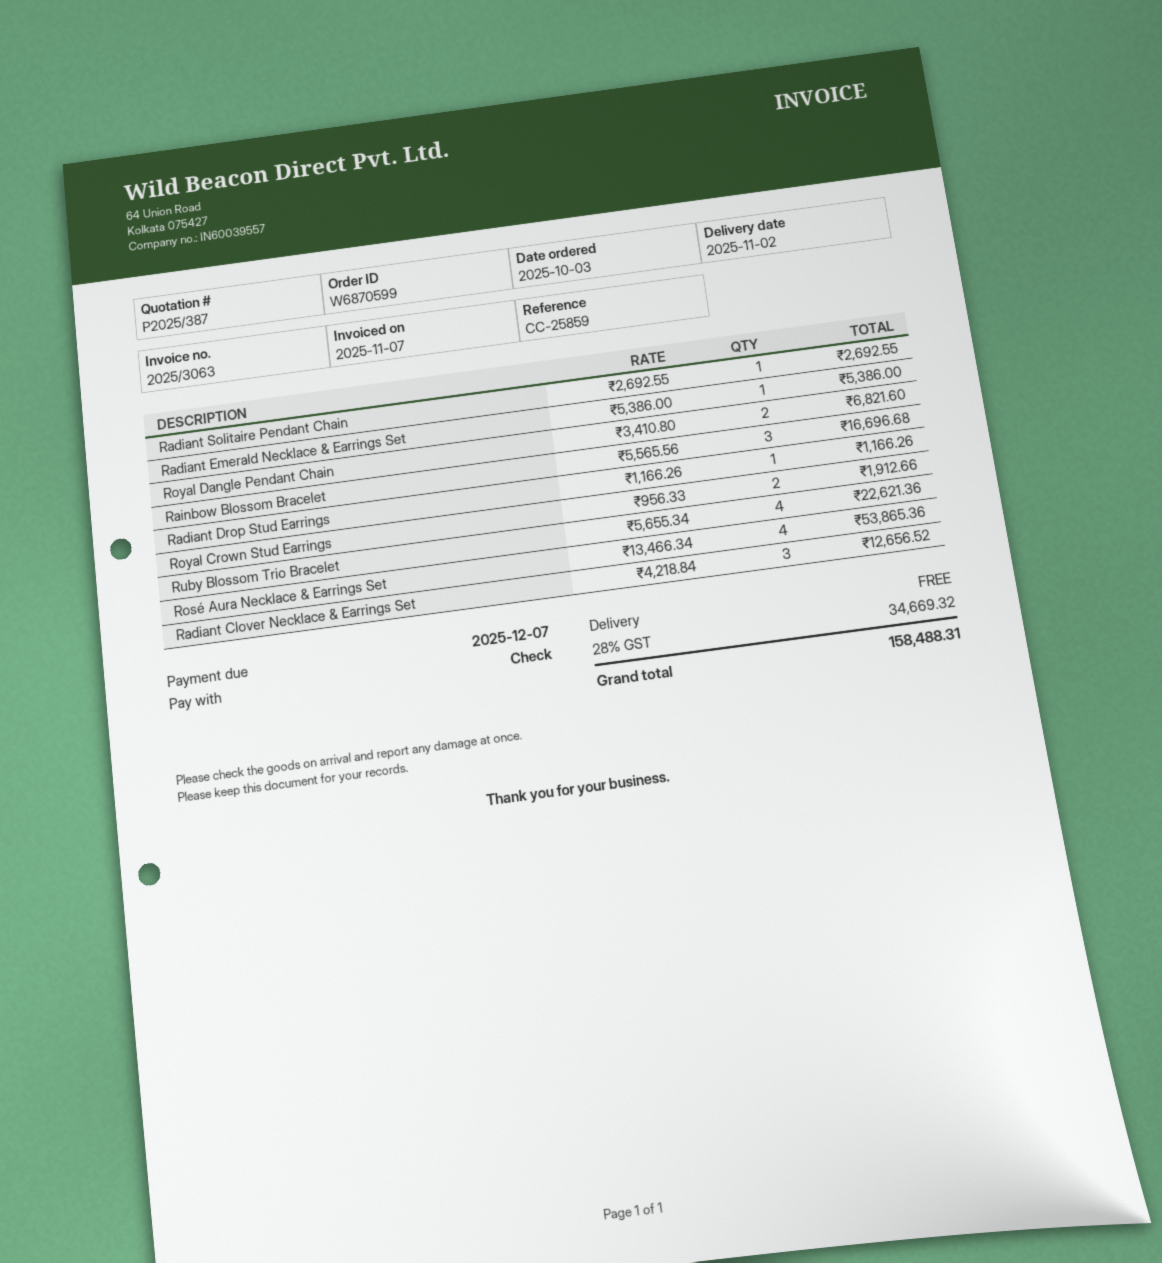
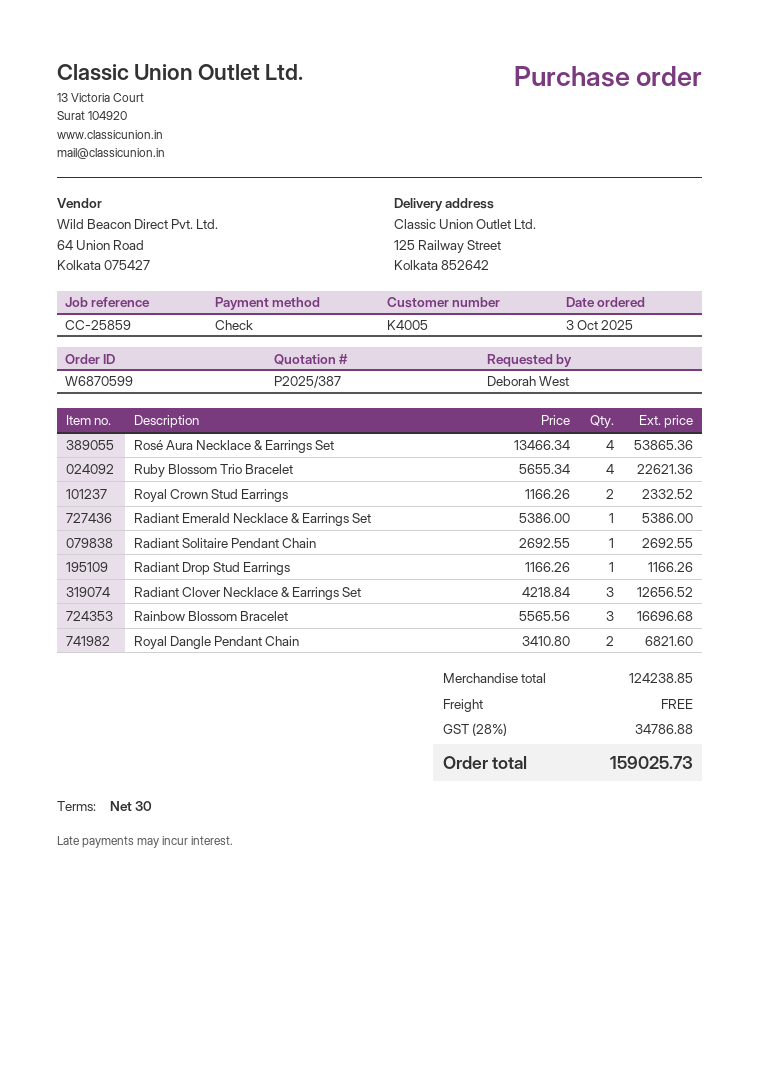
Royal Crown Stud Earrings: 2 x 956.33 = 1912.66 -> 2 x 1166.26 = 2332.52
tax: 28% = 34669.32 -> 28% = 34786.88
total: 158488.31 -> 159025.73

